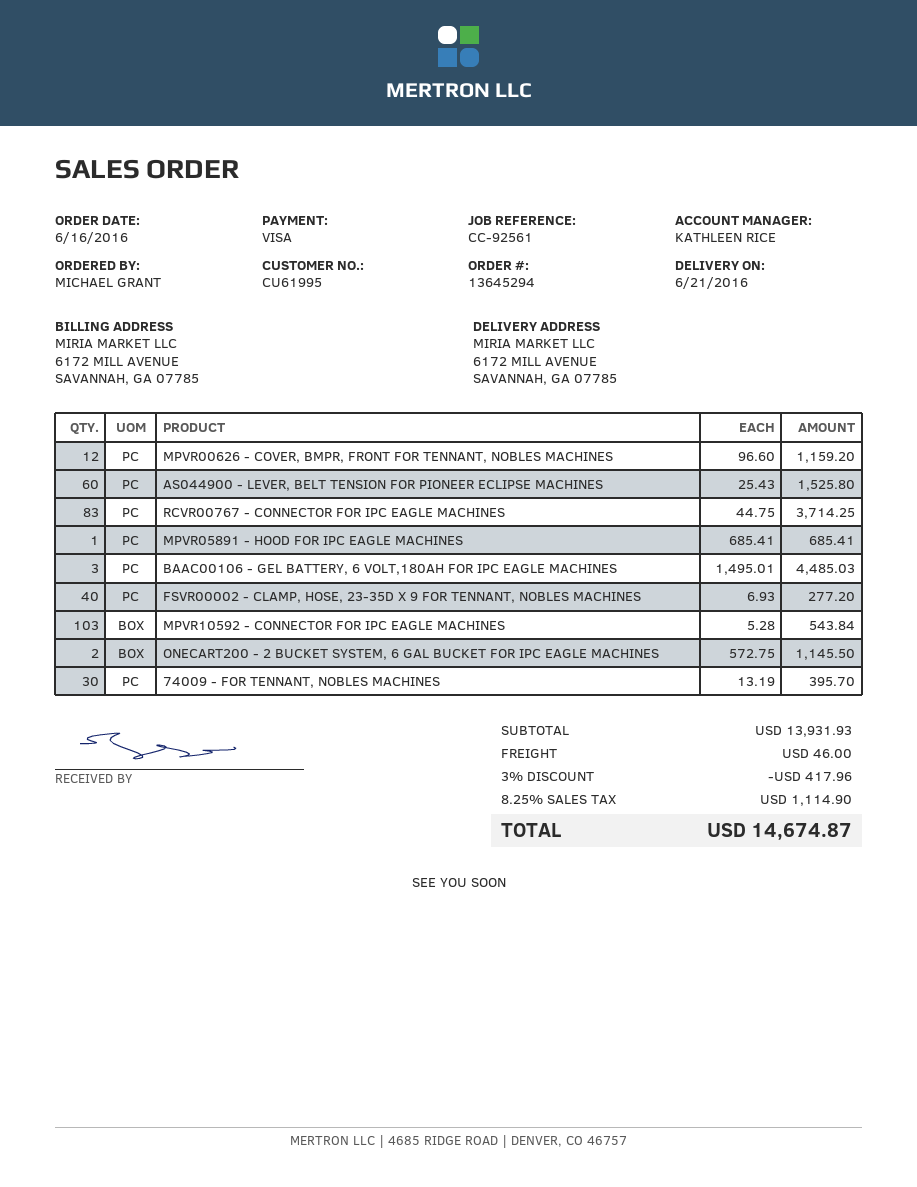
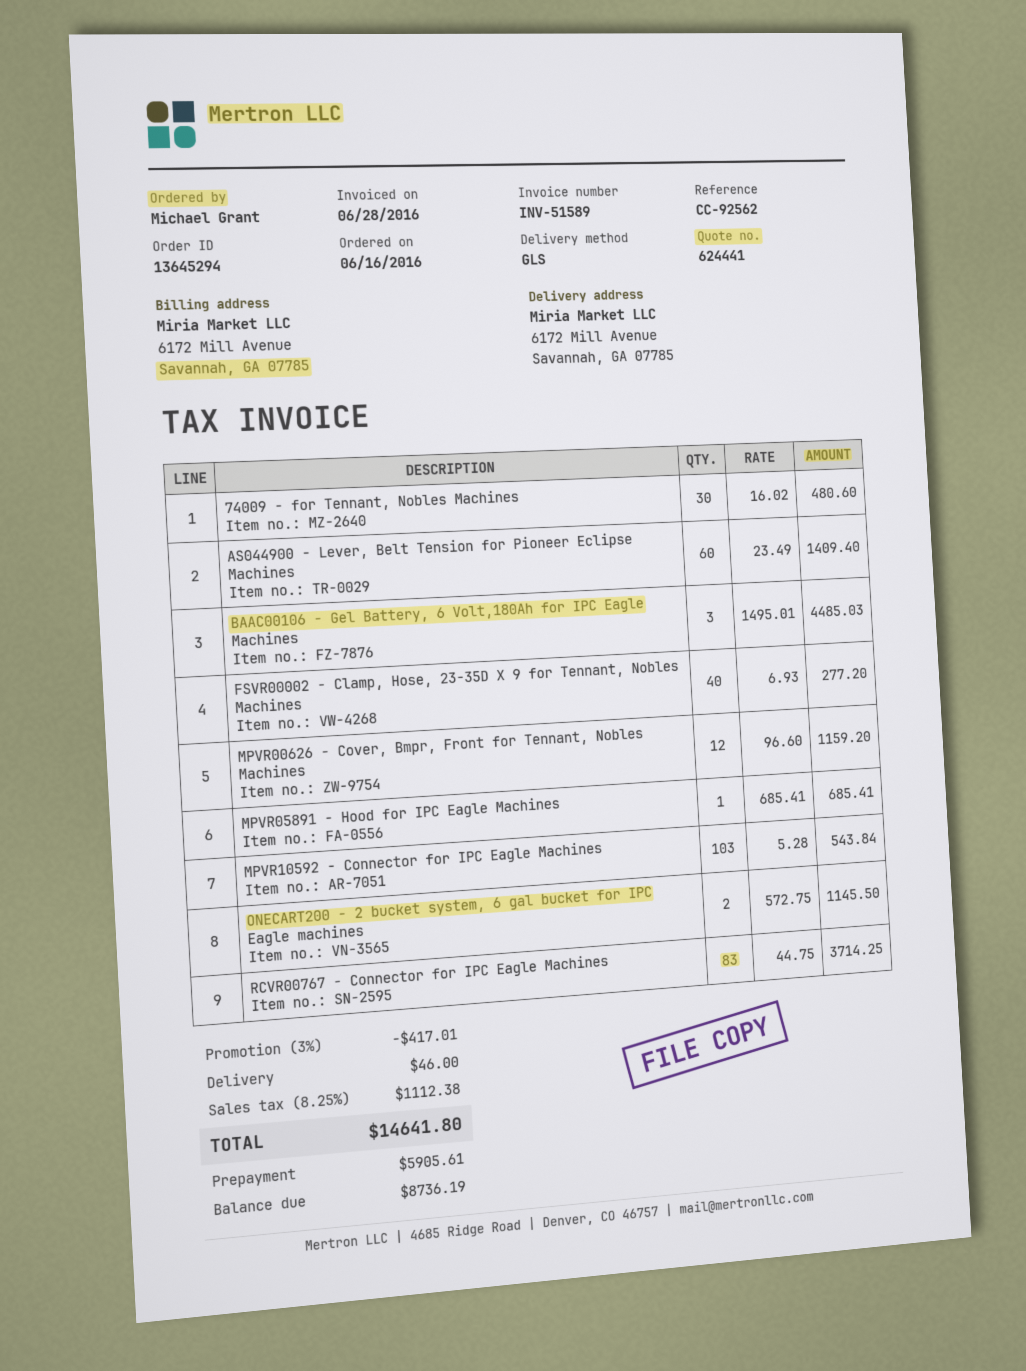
reference: CC-92561 -> CC-92562
AS044900 - LEVER, BELT TENSION FOR PIONEER ECLIPSE MACHINES: 60 x 25.43 = 1525.80 -> 60 x 23.49 = 1409.40
74009 - FOR TENNANT, NOBLES MACHINES: 30 x 13.19 = 395.70 -> 30 x 16.02 = 480.60
discount: 3% = 417.96 -> 3% = 417.01
tax: 8.25% = 1114.90 -> 8.25% = 1112.38
total: 14674.87 -> 14641.80

